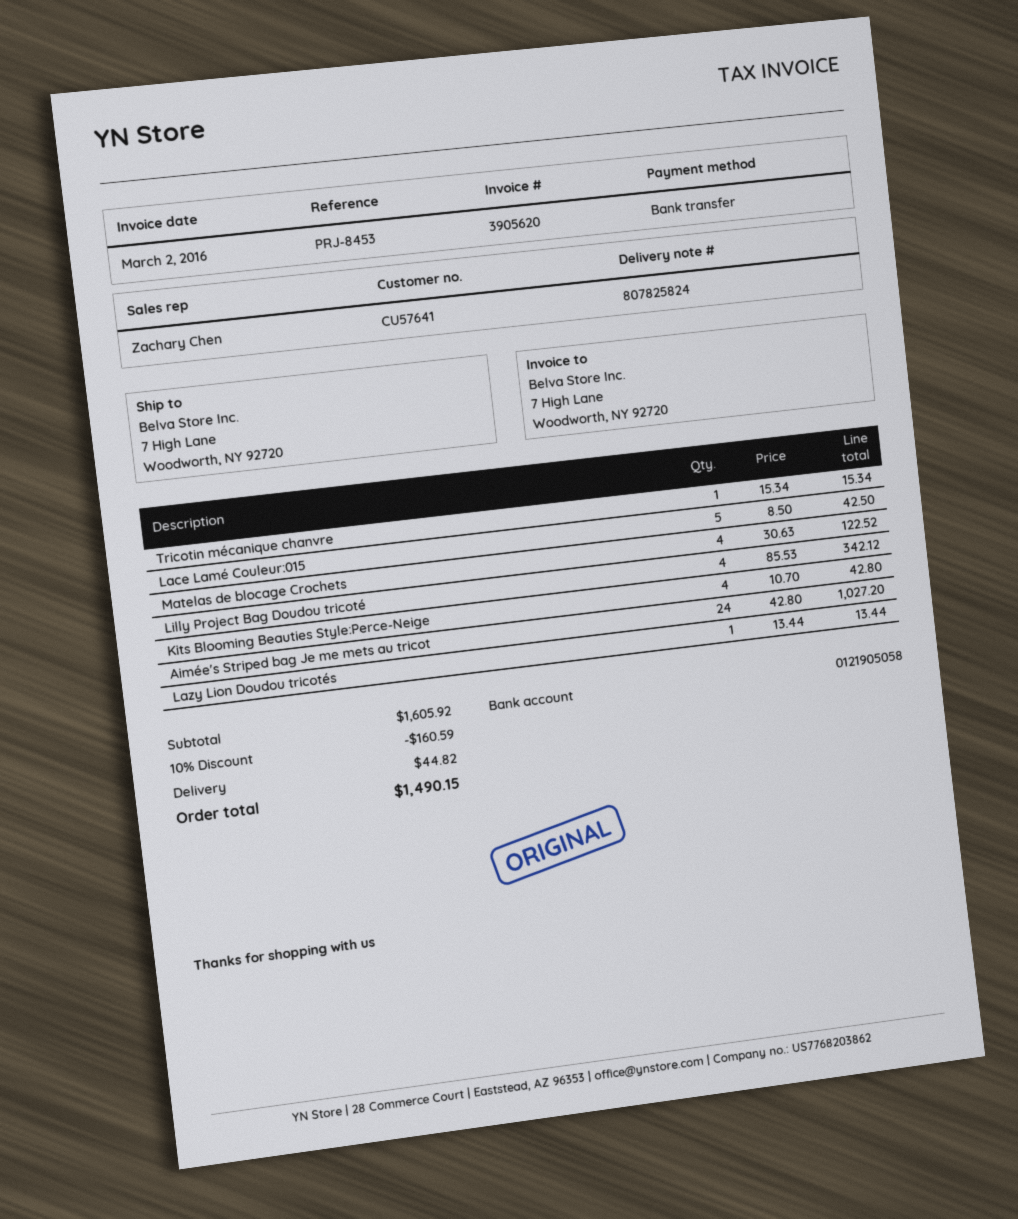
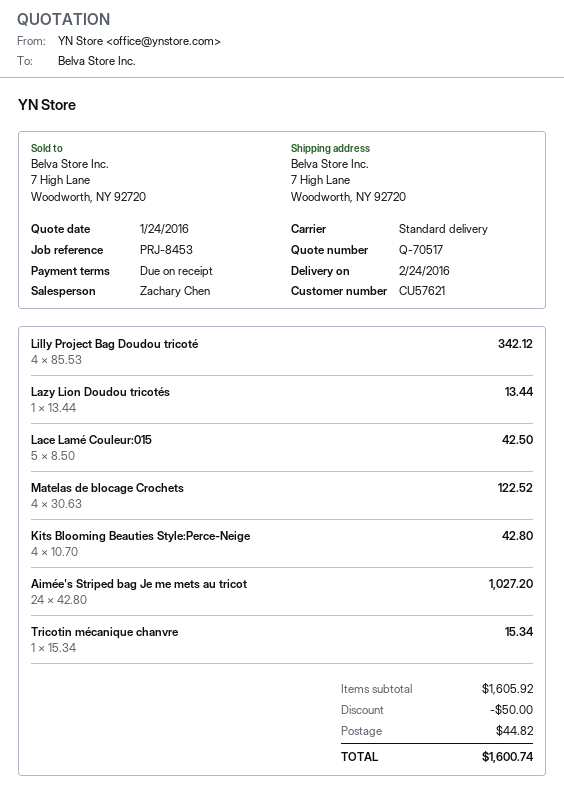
customer number: CU57641 -> CU57621
discount: 160.59 -> 50.00
total: 1490.15 -> 1600.74

